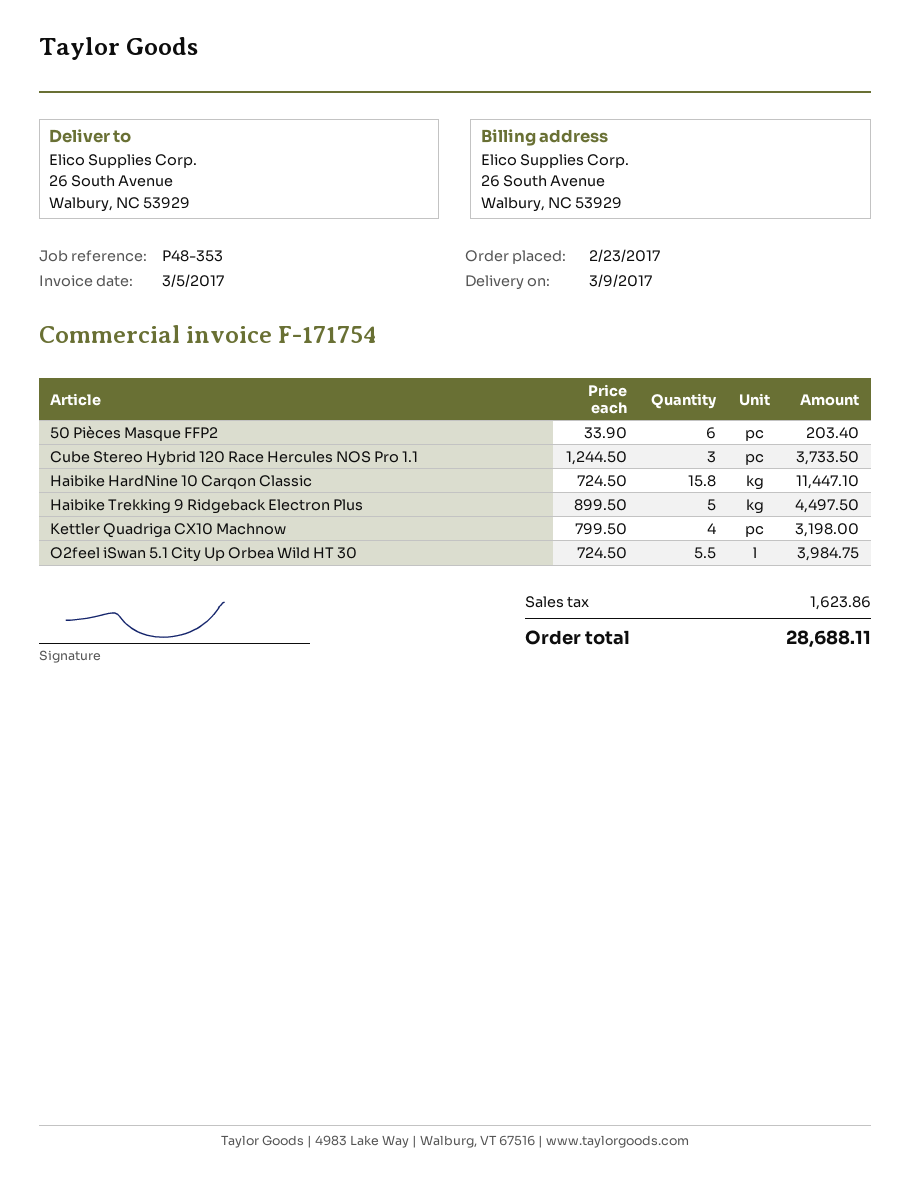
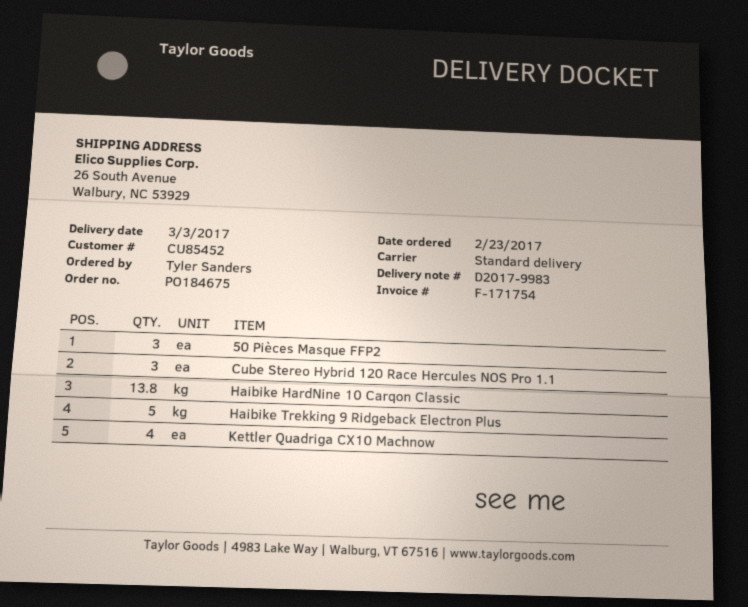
delivery date: 2017-03-09 -> 2017-03-03
50 Pièces Masque FFP2: 6 -> 3
Haibike HardNine 10 Carqon Classic: 15.8 -> 13.8
O2feel iSwan 5.1 City Up Orbea Wild HT 30: 5.5 -> none

